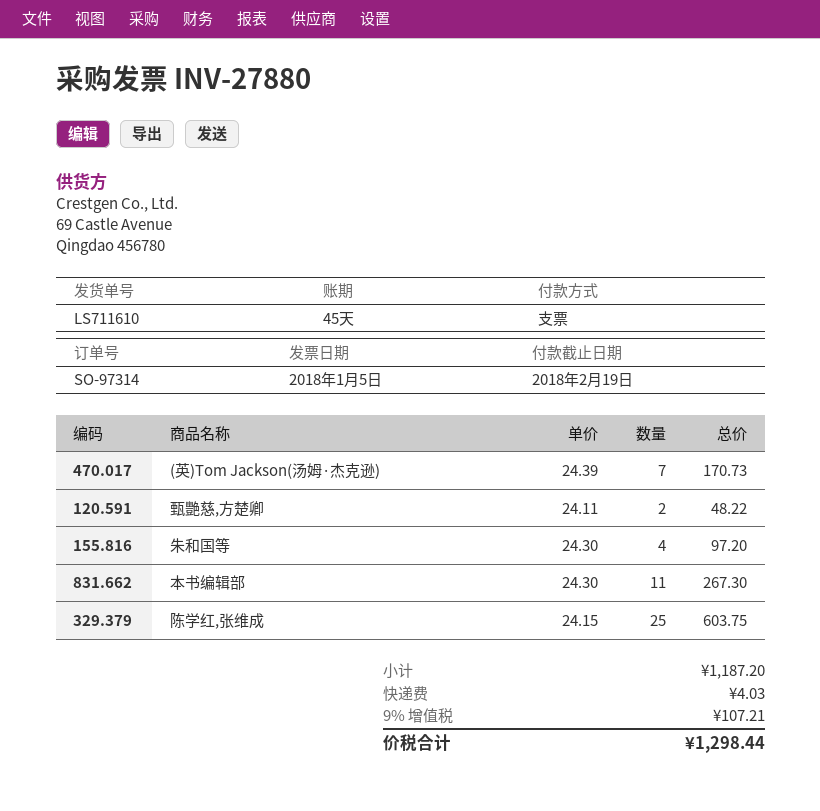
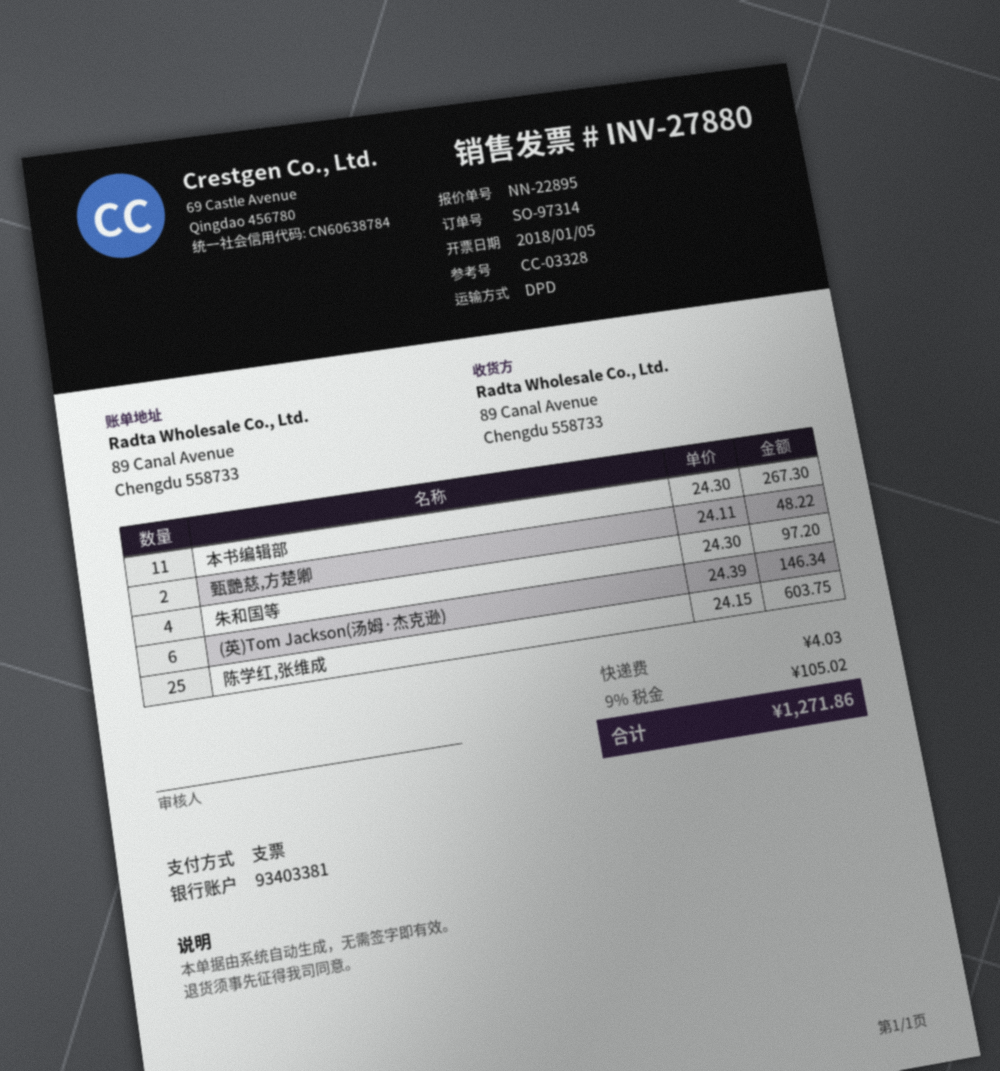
(英)Tom Jackson(汤姆·杰克逊): 7 x 24.39 = 170.73 -> 6 x 24.39 = 146.34
tax: 9% = 107.21 -> 9% = 105.02
total: 1298.44 -> 1271.86

